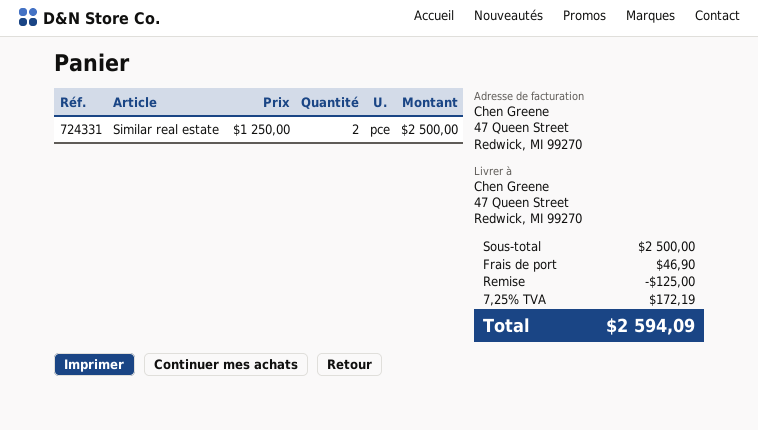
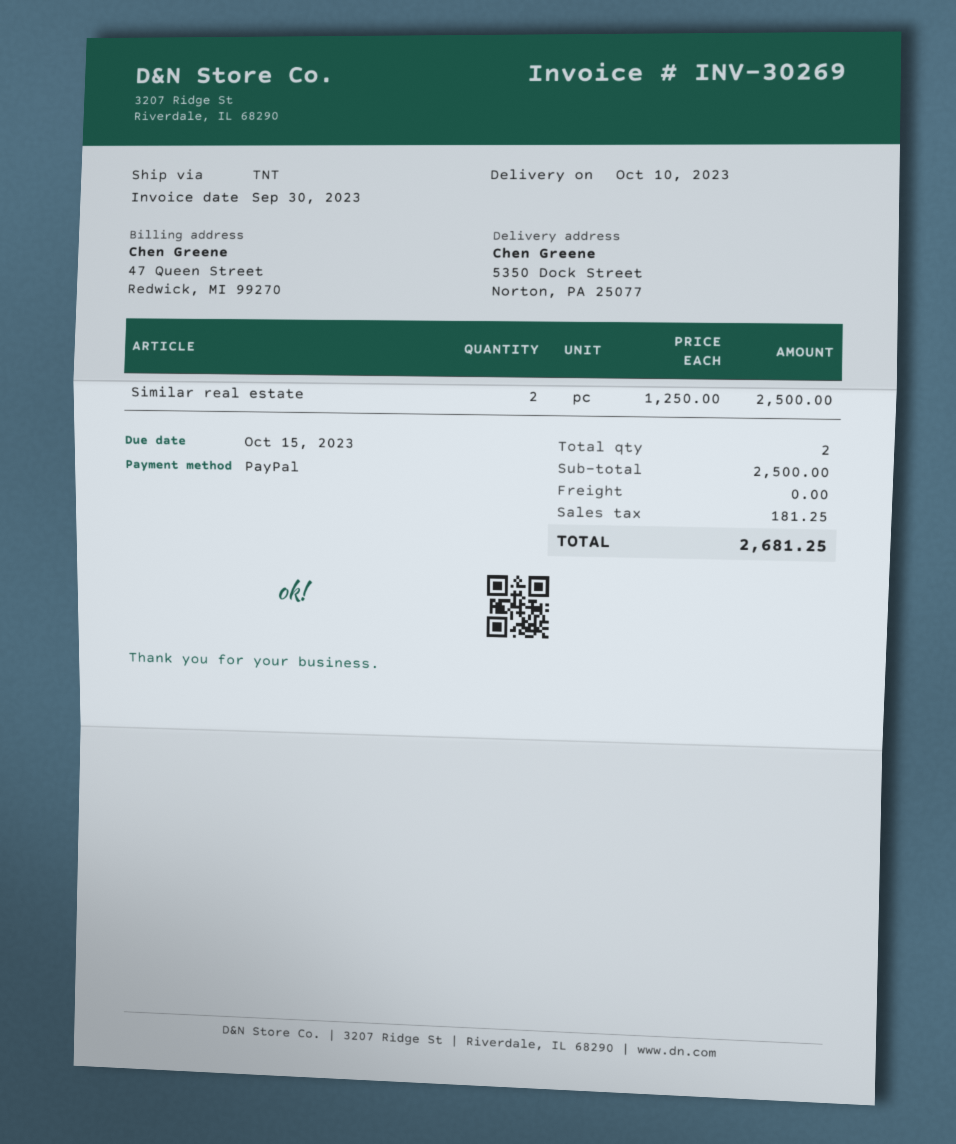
ship to: 47 Queen Street, Redwick, MI 99270 -> 5350 Dock Street, Norton, PA 25077
discount: 125.00 -> none
shipping: 46.90 -> 0.00
tax: 172.19 -> 181.25
total: 2594.09 -> 2681.25

